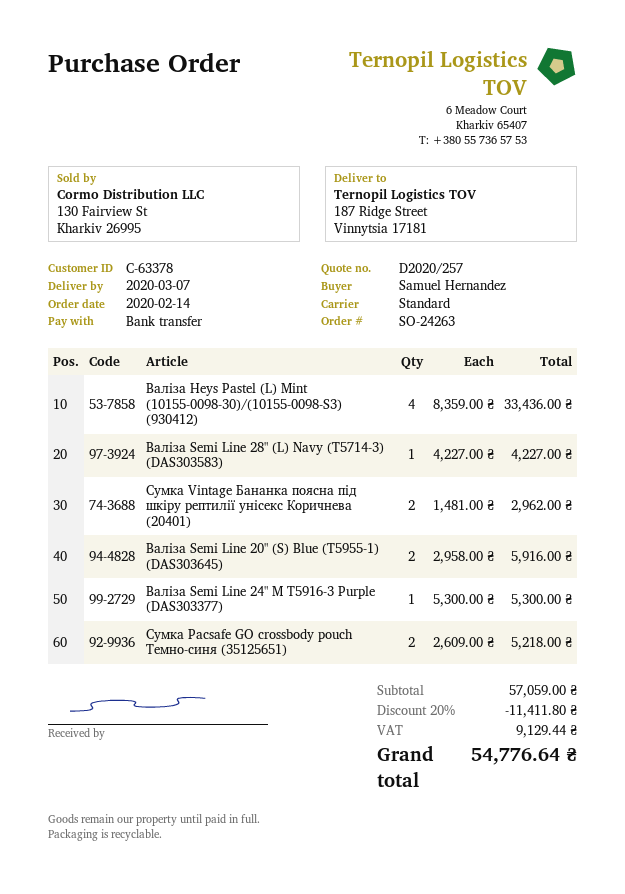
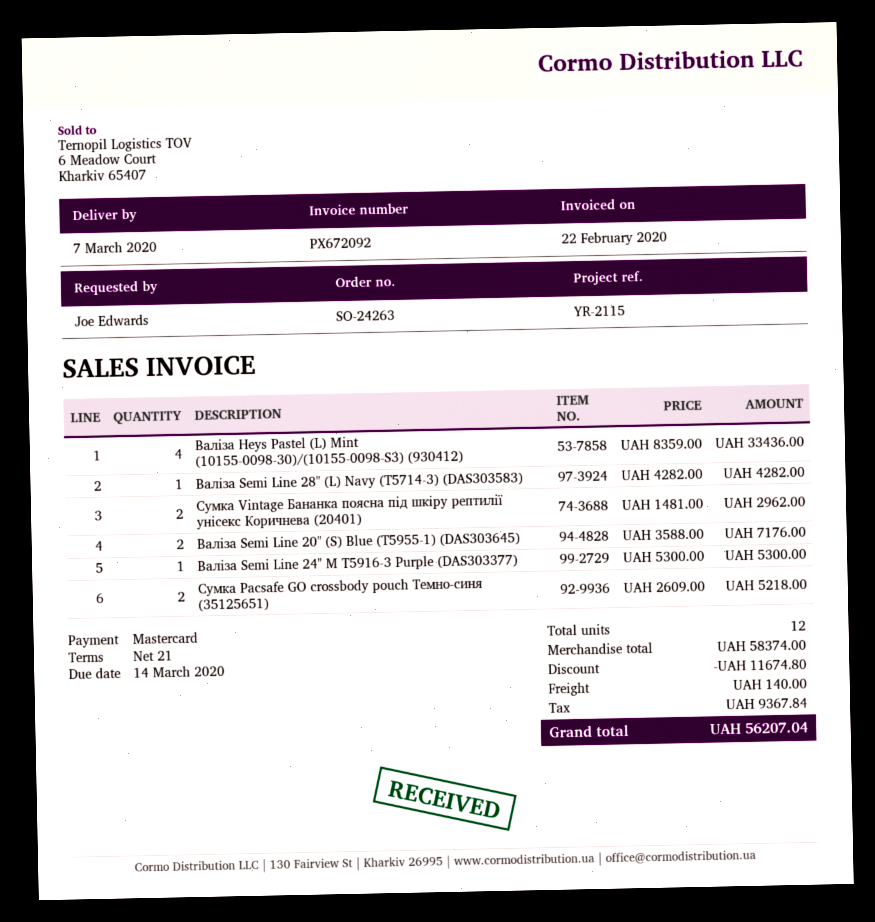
ordered by: Samuel Hernandez -> Joe Edwards
payment method: bank transfer -> Mastercard
Валіза Semi Line 28" (L) Navy (T5714-3) (DAS303583): 1 x 4227.00 = 4227.00 -> 1 x 4282.00 = 4282.00
Валіза Semi Line 20" (S) Blue (T5955-1) (DAS303645): 2 x 2958.00 = 5916.00 -> 2 x 3588.00 = 7176.00
subtotal: 57059.00 -> 58374.00
discount: 11411.80 -> 11674.80
shipping: none -> 140.00
tax: 9129.44 -> 9367.84
total: 54776.64 -> 56207.04

